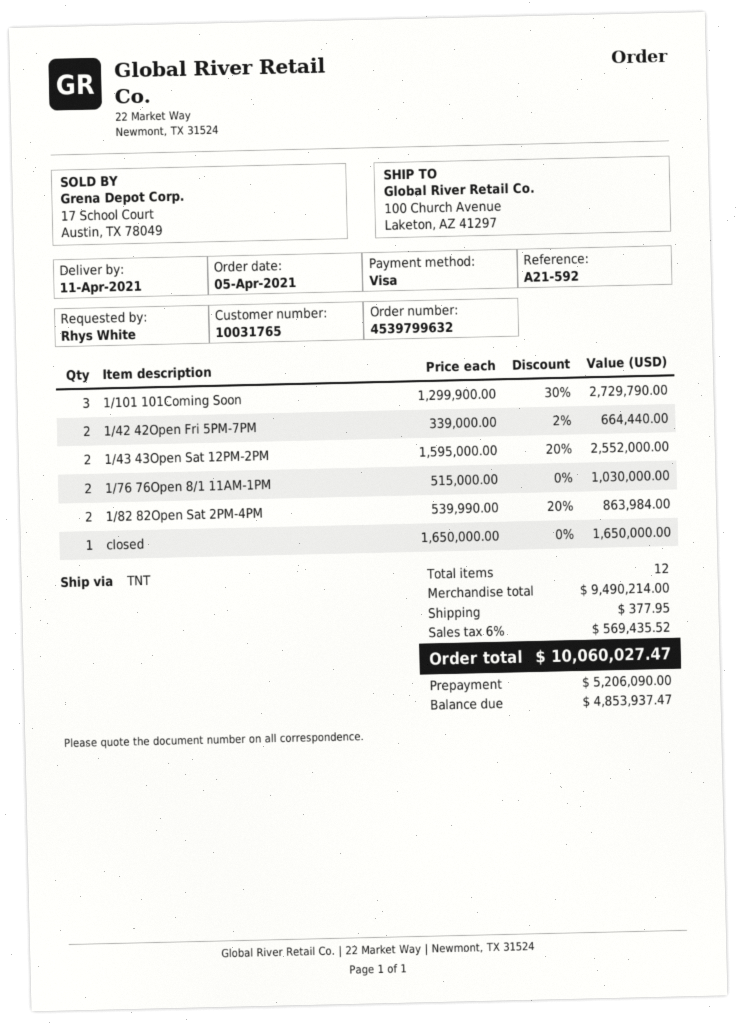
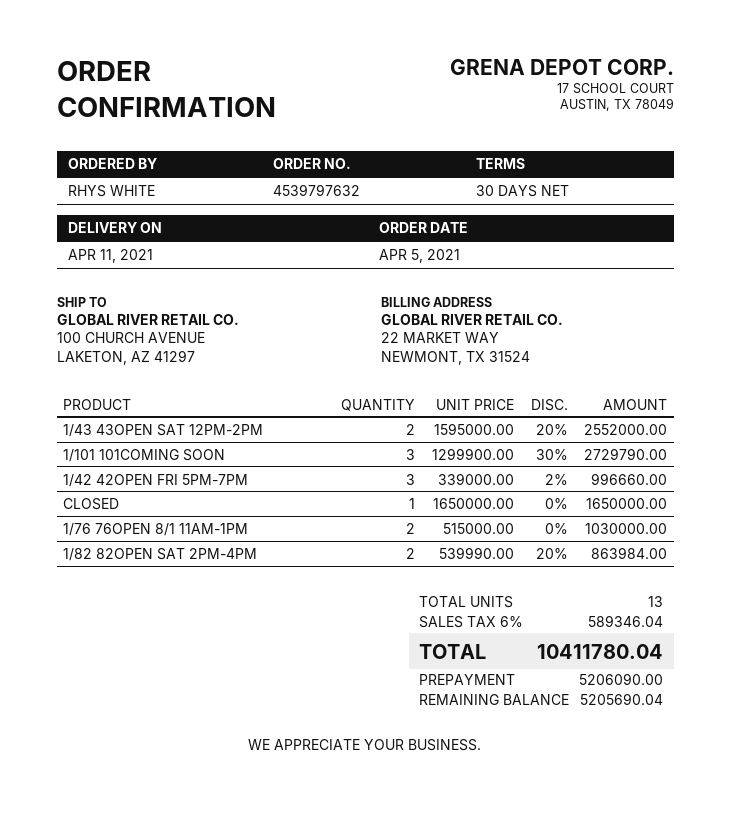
order number: 4539799632 -> 4539797632
1/42 42Open Fri 5PM-7PM: 2 x 339000.00 - 2% = 664440.00 -> 3 x 339000.00 - 2% = 996660.00
total quantity: 12 -> 13
shipping: 377.95 -> none
tax: 6% = 569435.52 -> 6% = 589346.04
total: 10060027.47 -> 10411780.04
balance: 4853937.47 -> 5205690.04

